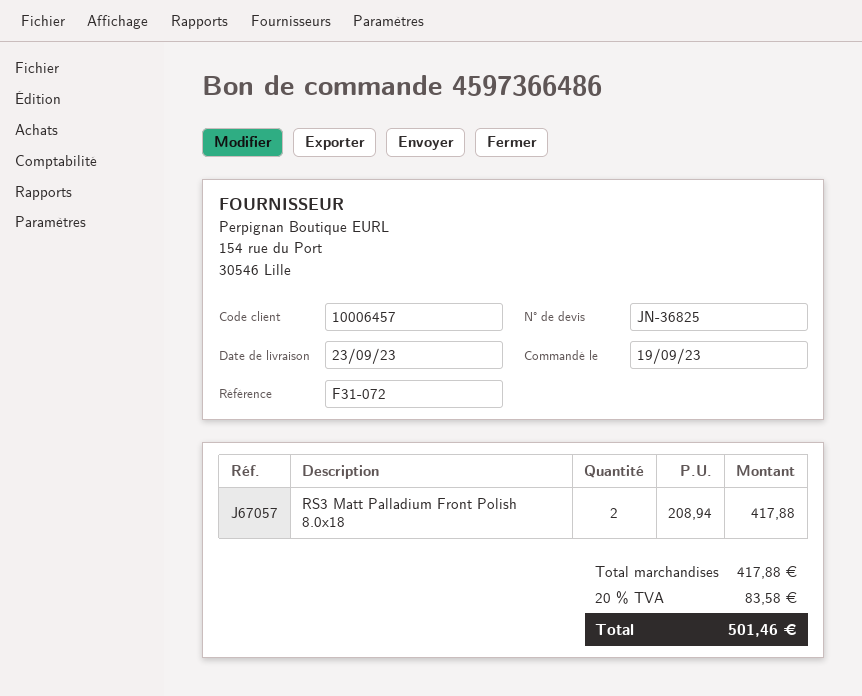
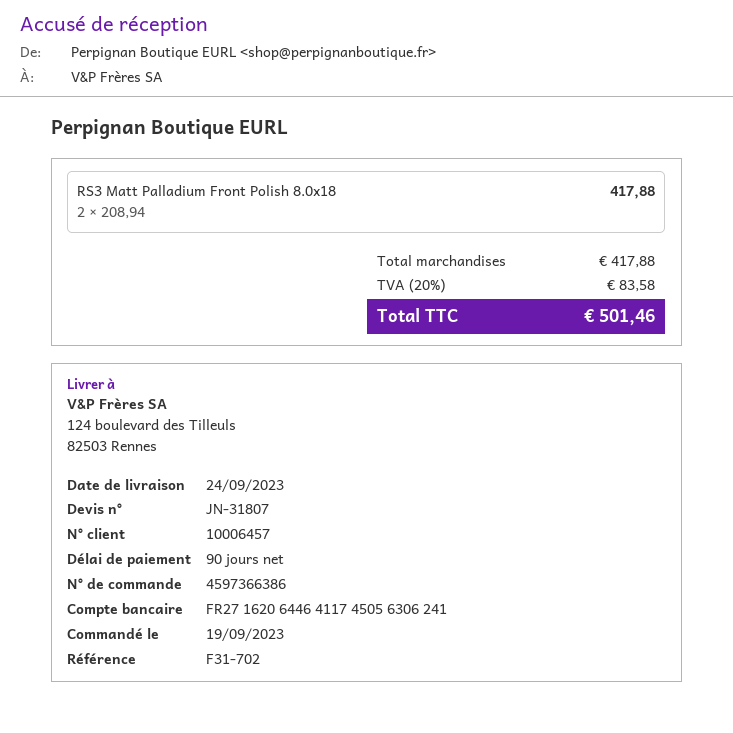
quote number: JN-36825 -> JN-31807
order number: 4597366486 -> 4597366386
delivery date: 2023-09-23 -> 2023-09-24
reference: F31-072 -> F31-702

